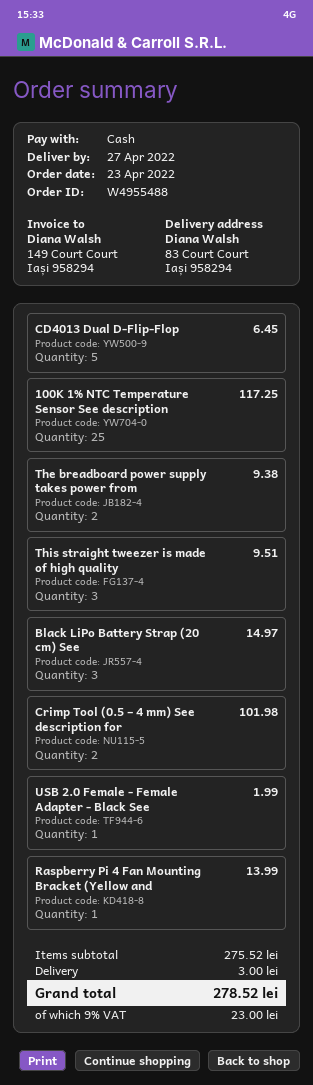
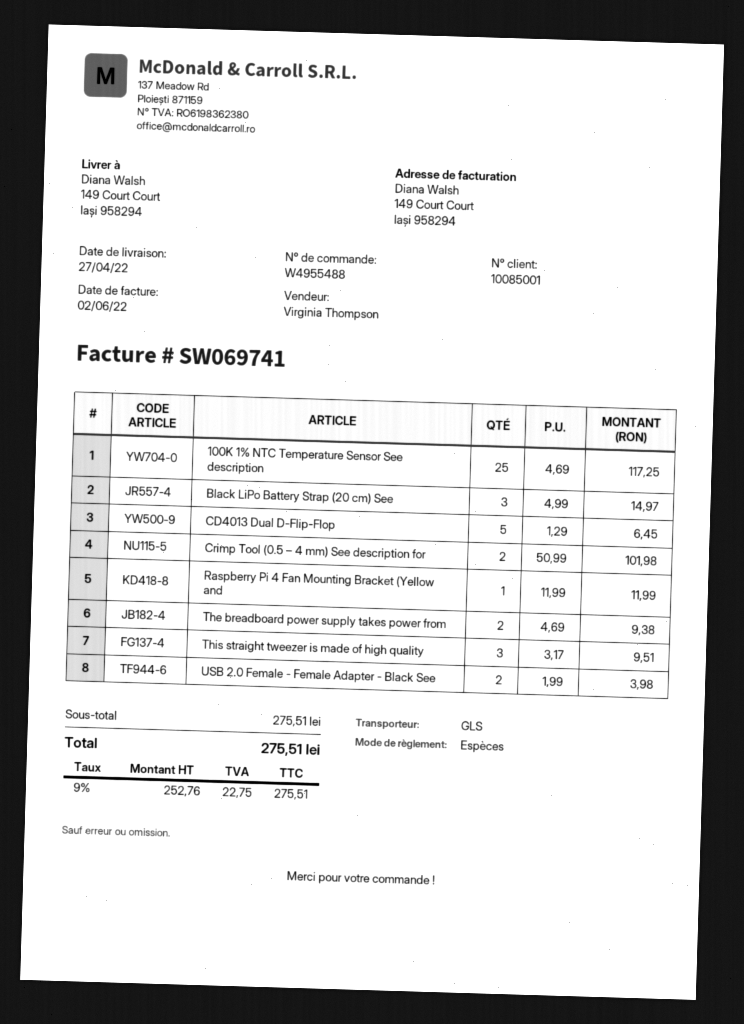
ship to: 83 Court Court, Iași 958294 -> 149 Court Court, Iași 958294
USB 2.0 Female - Female Adapter - Black See: 1 for 1.99 -> 2 for 3.98
Raspberry Pi 4 Fan Mounting Bracket (Yellow and: 1 for 13.99 -> 1 for 11.99
subtotal: 275.52 -> 275.51
shipping: 3.00 -> none
tax: 9% = 23.00 -> 9% = 22.75
total: 278.52 -> 275.51

